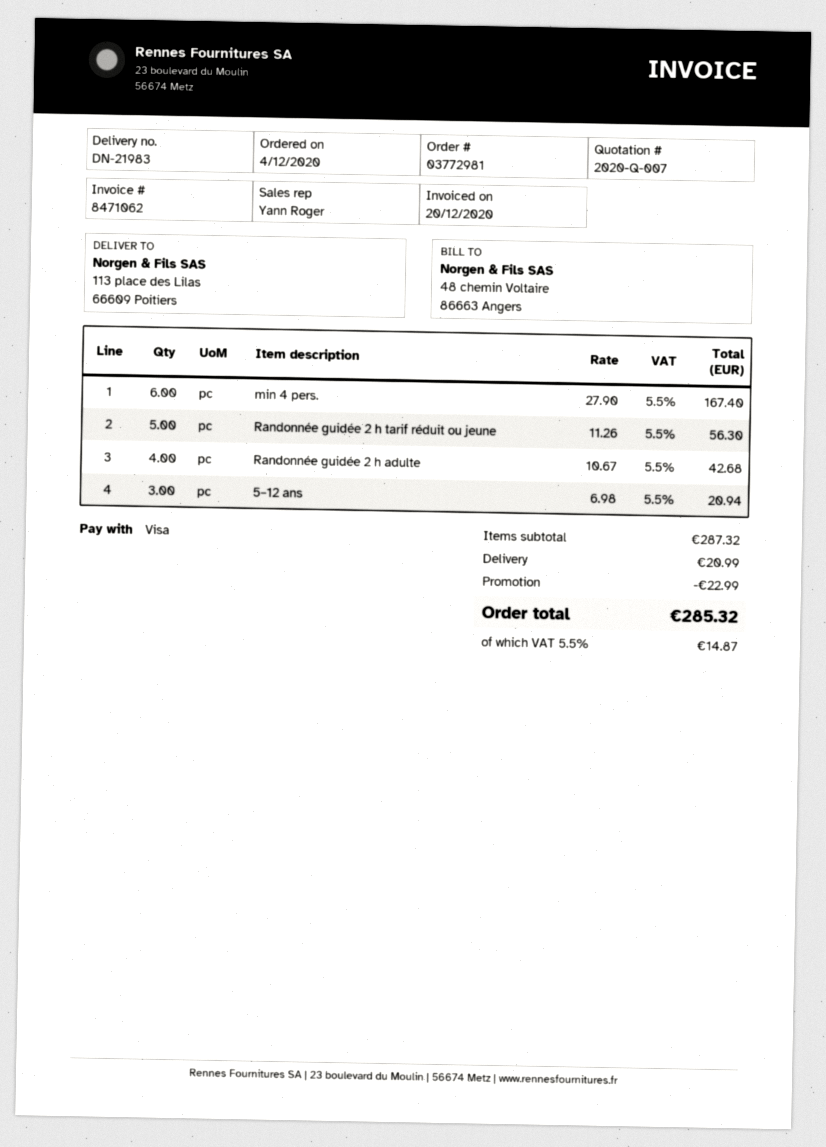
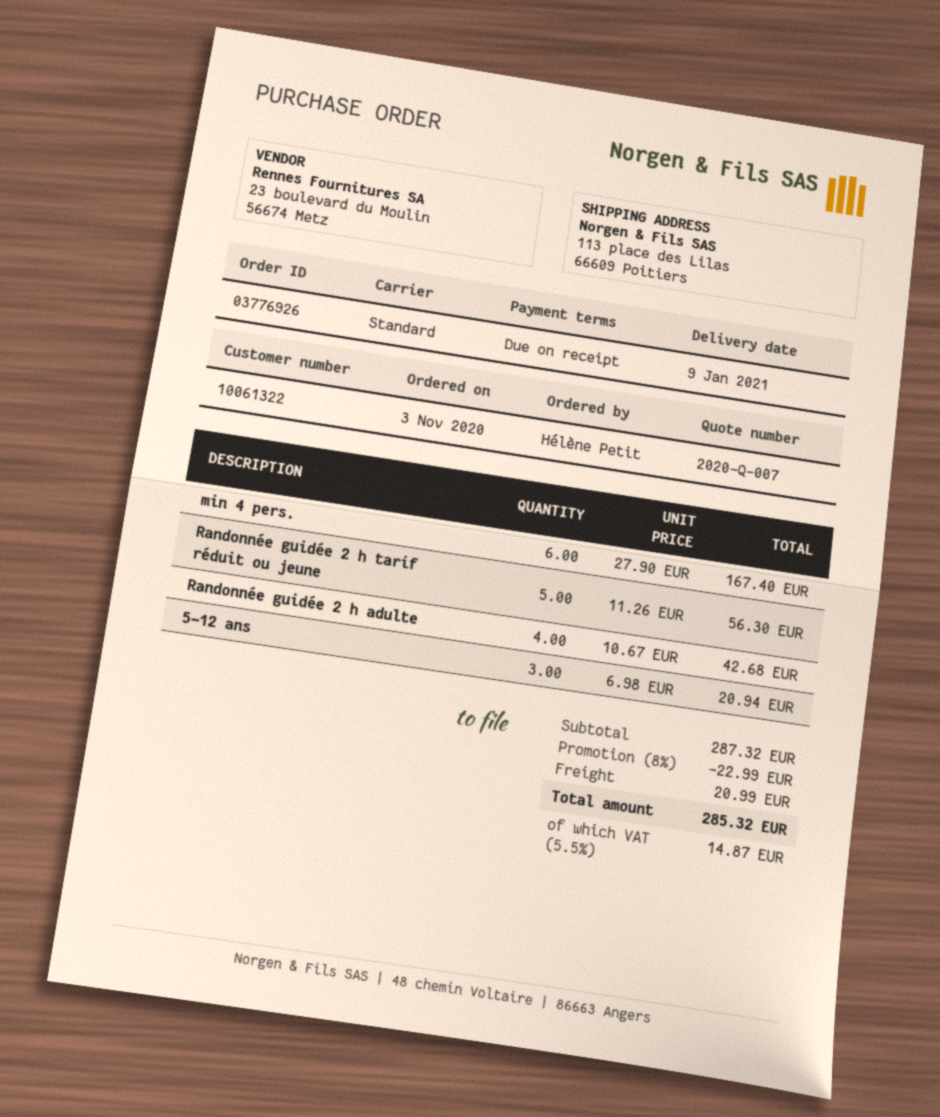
order number: 03772981 -> 03776926
order date: 2020-12-04 -> 2020-11-03

